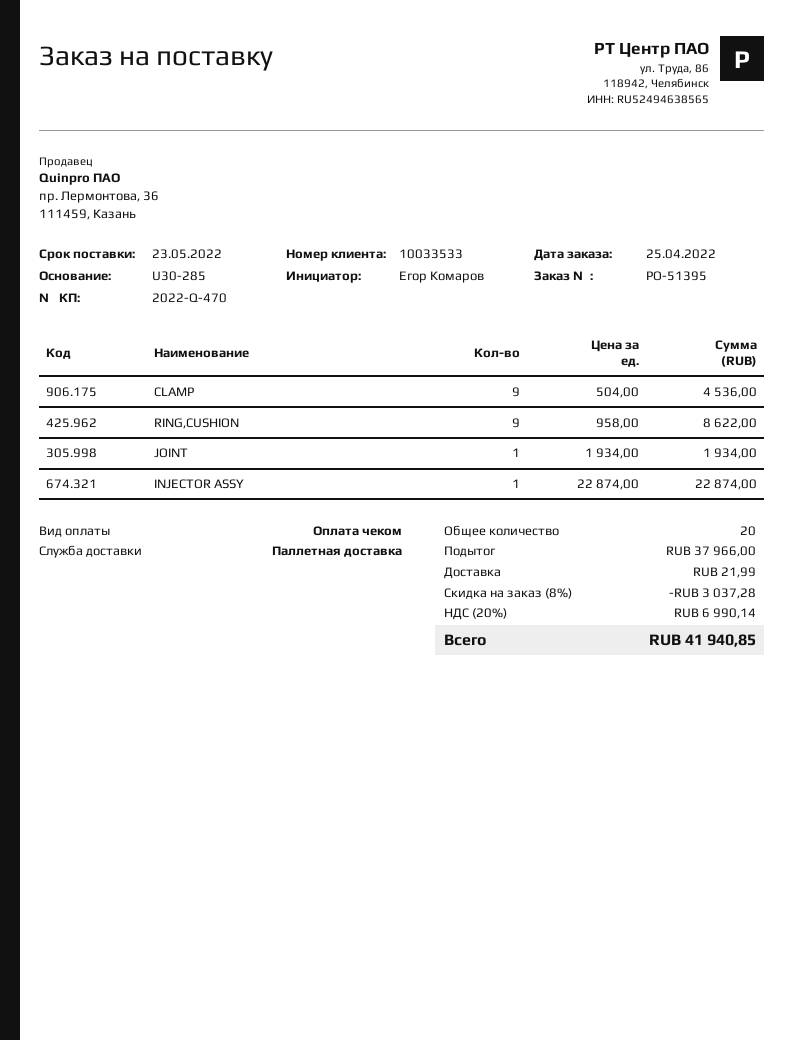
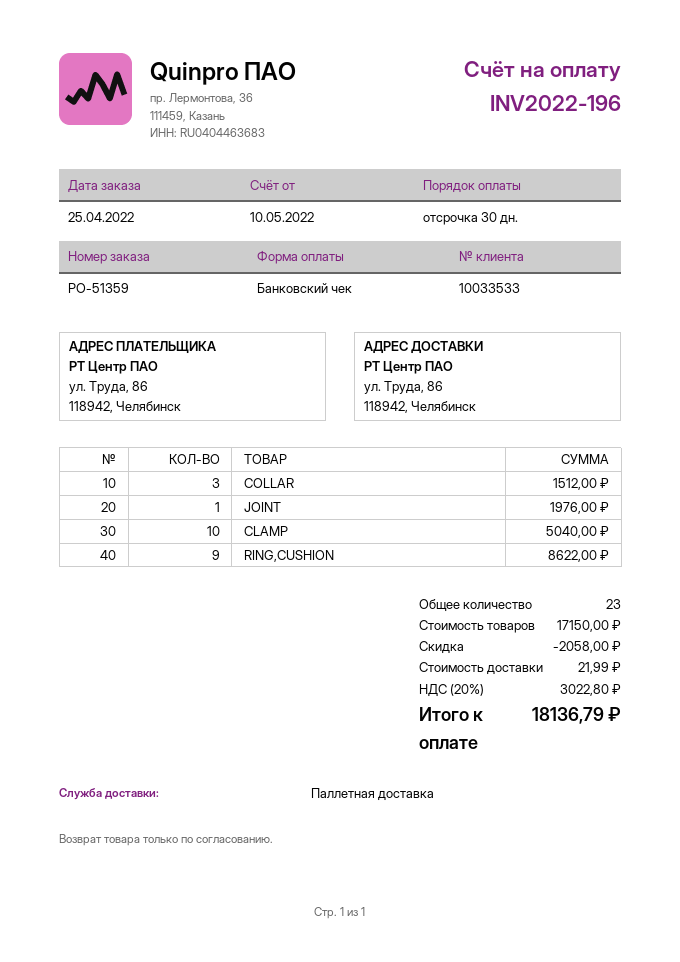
order number: PO-51395 -> PO-51359
CLAMP: 9 for 4536.00 -> 10 for 5040.00
JOINT: 1 for 1934.00 -> 1 for 1976.00
INJECTOR ASSY: 1 for 22874.00 -> none
COLLAR: none -> 3 for 1512.00
total quantity: 20 -> 23
subtotal: 37966.00 -> 17150.00
discount: 3037.28 -> 2058.00
tax: 20% = 6990.14 -> 20% = 3022.80
total: 41940.85 -> 18136.79

